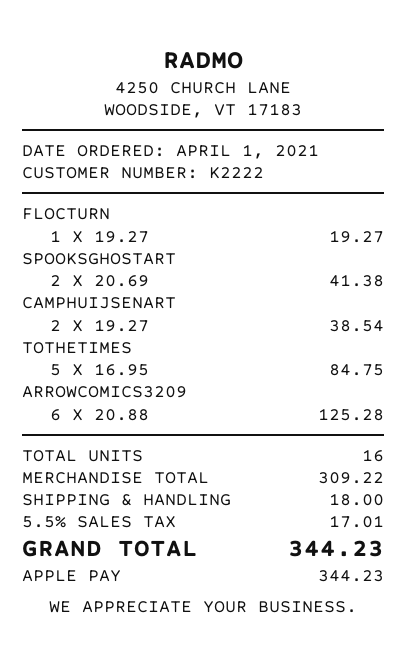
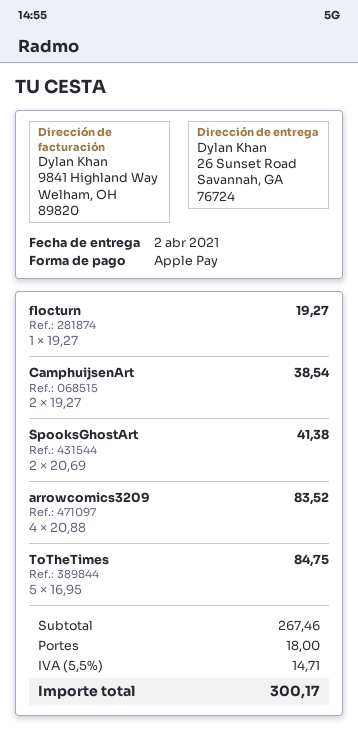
ARROWCOMICS3209: 6 x 20.88 = 125.28 -> 4 x 20.88 = 83.52
subtotal: 309.22 -> 267.46
tax: 5.5% = 17.01 -> 5.5% = 14.71
total: 344.23 -> 300.17

